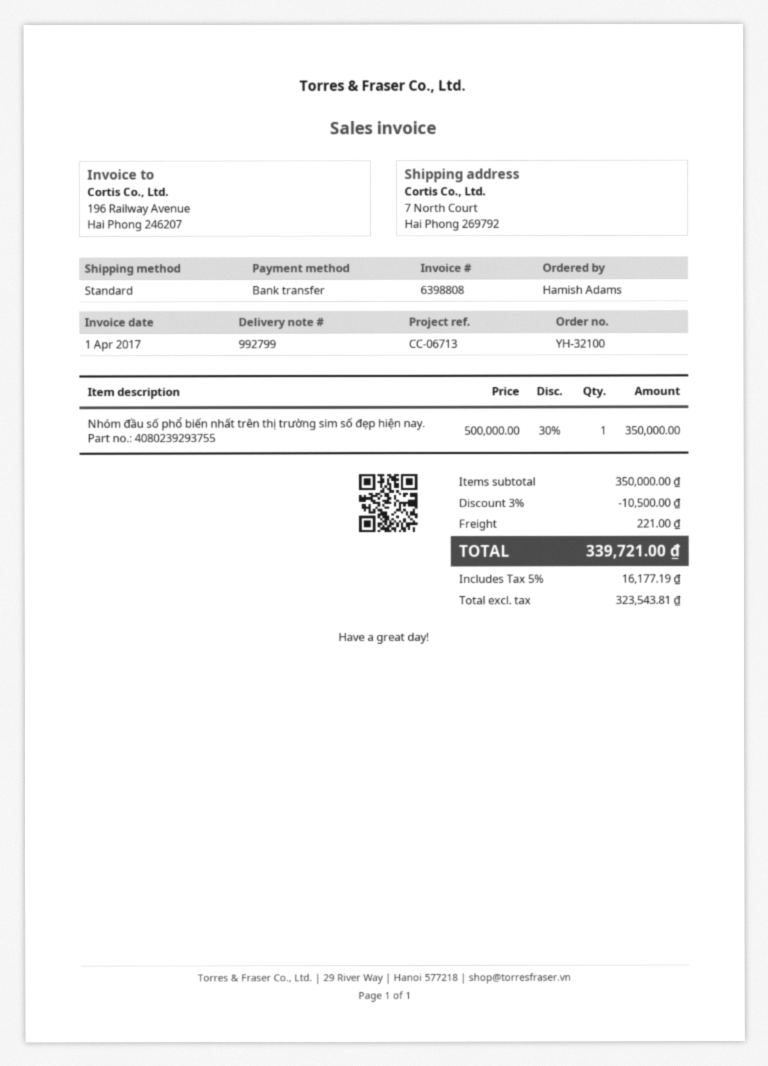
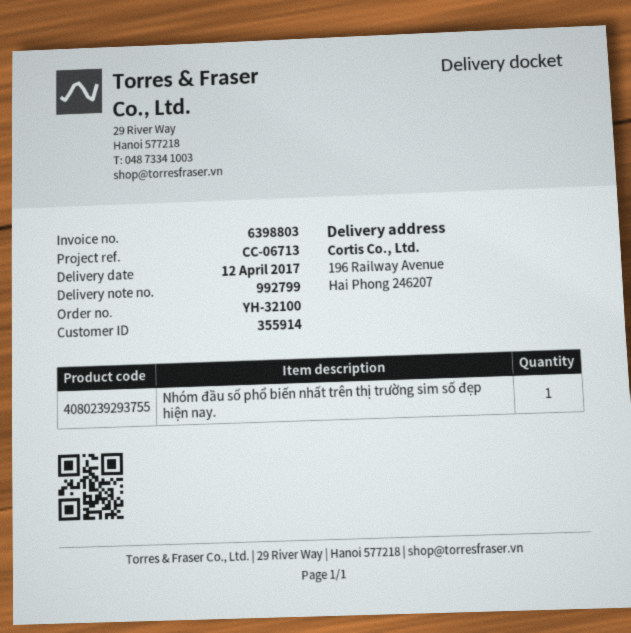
invoice number: 6398808 -> 6398803
ship to: 7 North Court, Hai Phong 269792 -> 196 Railway Avenue, Hai Phong 246207

